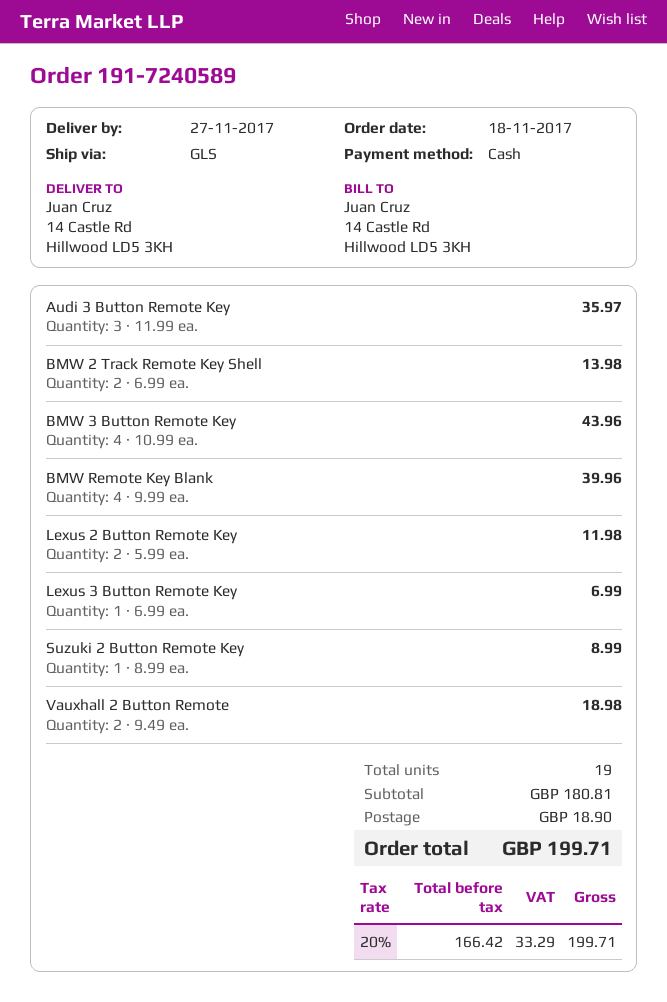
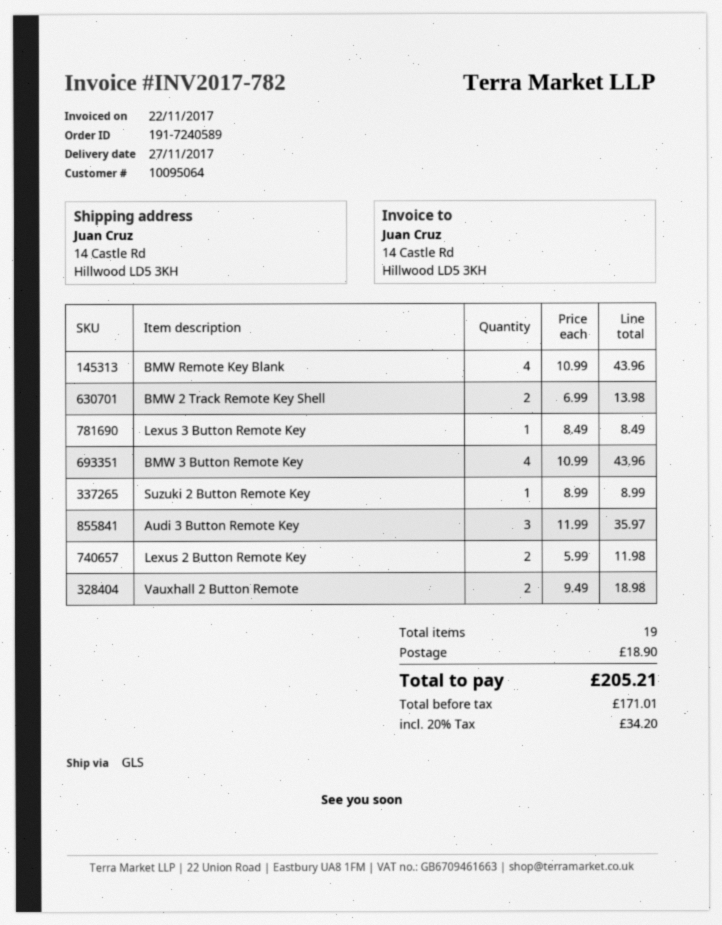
BMW Remote Key Blank: 4 x 9.99 = 39.96 -> 4 x 10.99 = 43.96
Lexus 3 Button Remote Key: 1 x 6.99 = 6.99 -> 1 x 8.49 = 8.49
net: 166.42 -> 171.01
tax: 20% = 33.29 -> 20% = 34.20
total: 199.71 -> 205.21

